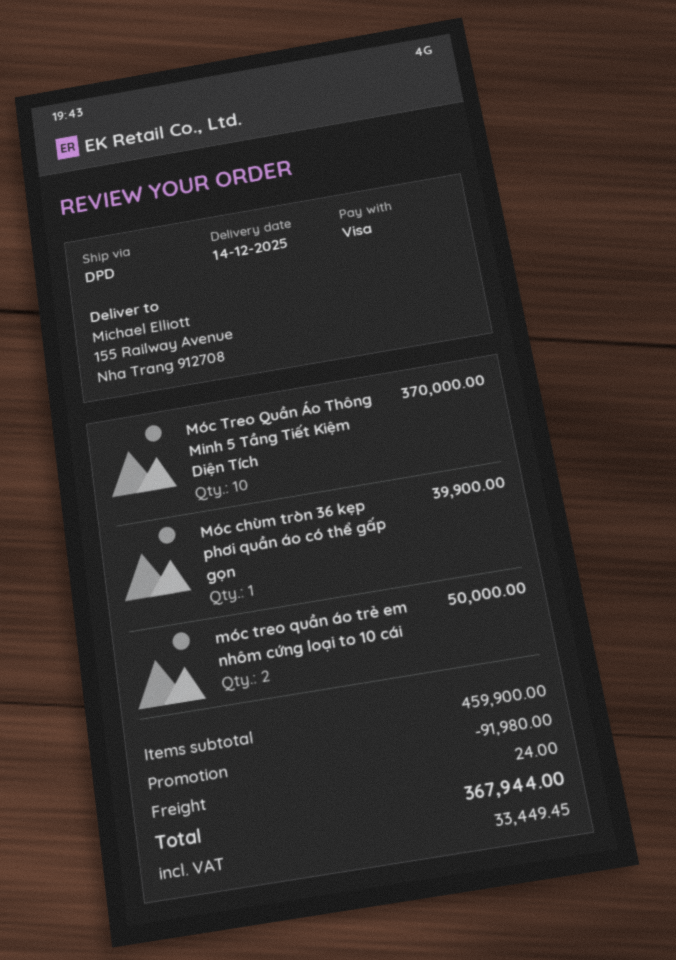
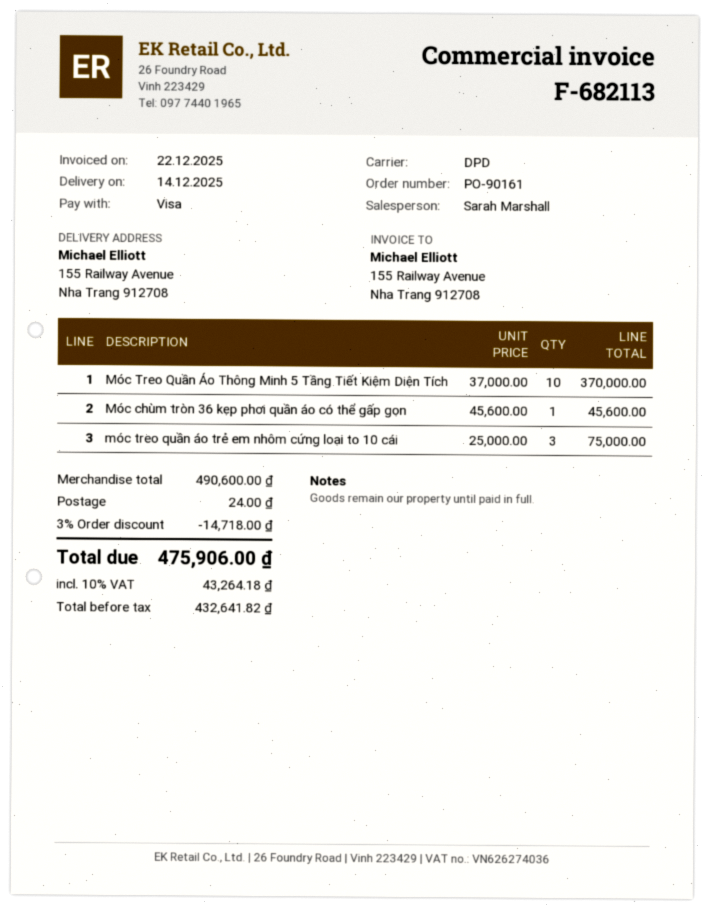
Móc chùm tròn 36 kẹp phơi quần áo có thể gấp gọn: 1 for 39900.00 -> 1 for 45600.00
móc treo quần áo trẻ em nhôm cứng loại to 10 cái: 2 for 50000.00 -> 3 for 75000.00
subtotal: 459900.00 -> 490600.00
discount: 91980.00 -> 14718.00
tax: 33449.45 -> 43264.18
total: 367944.00 -> 475906.00

